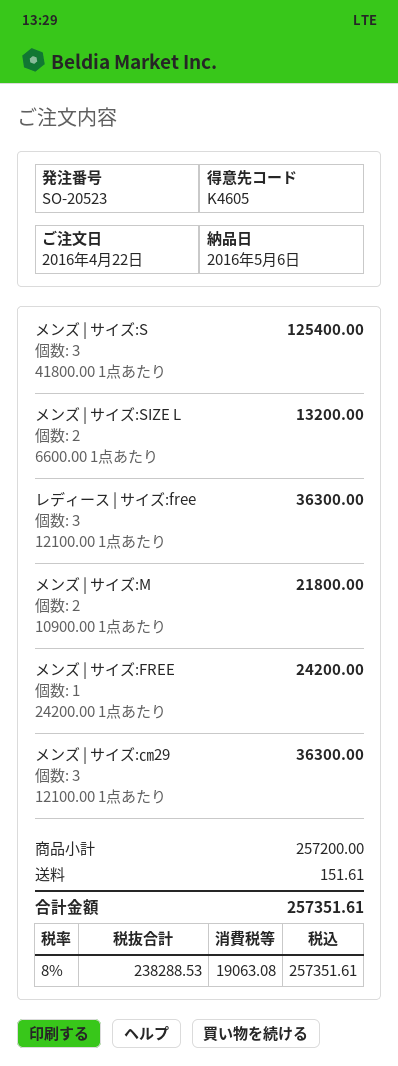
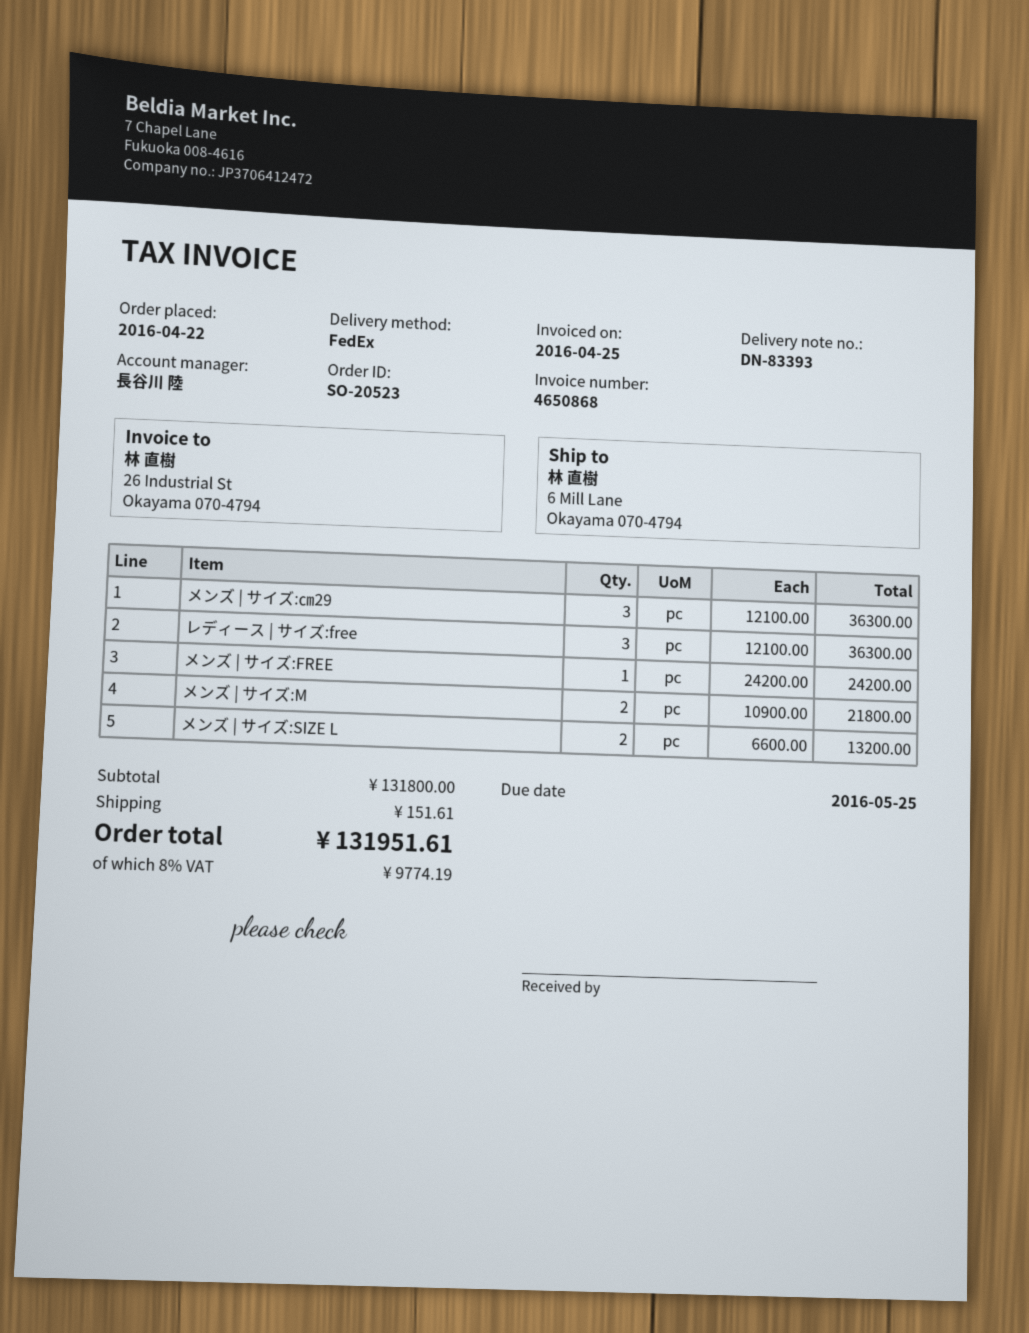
メンズ | サイズ:S: 3 x 41800.00 = 125400.00 -> none
subtotal: 257200.00 -> 131800.00
tax: 8% = 19063.08 -> 8% = 9774.19
total: 257351.61 -> 131951.61

